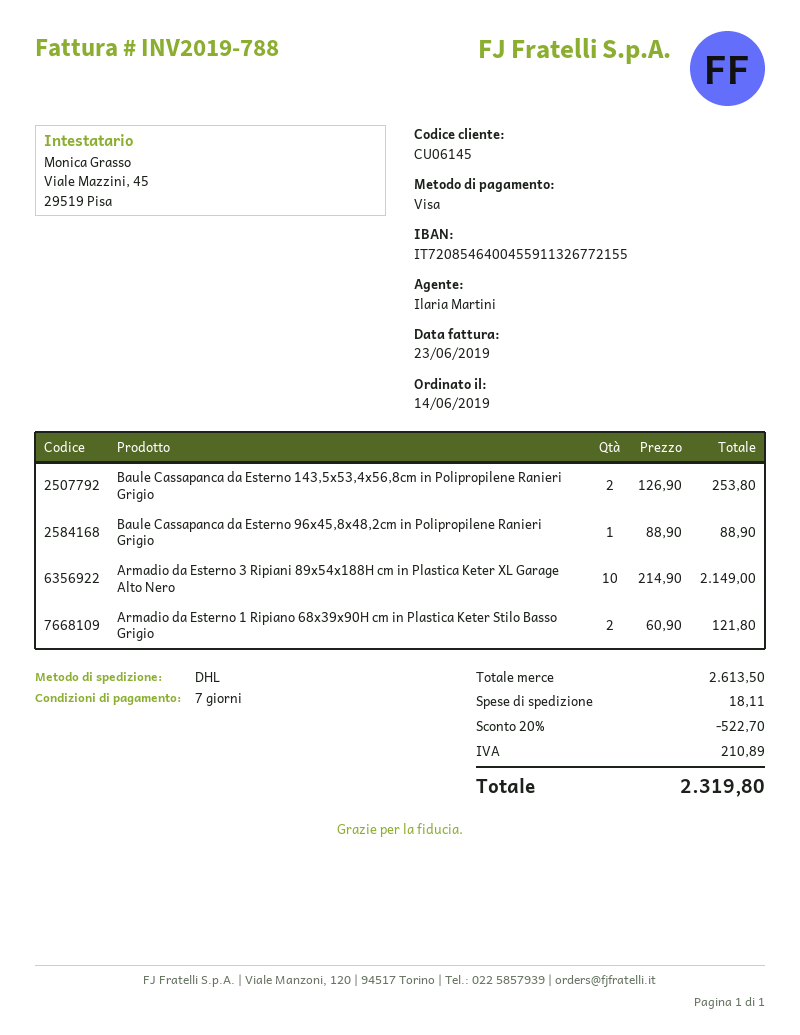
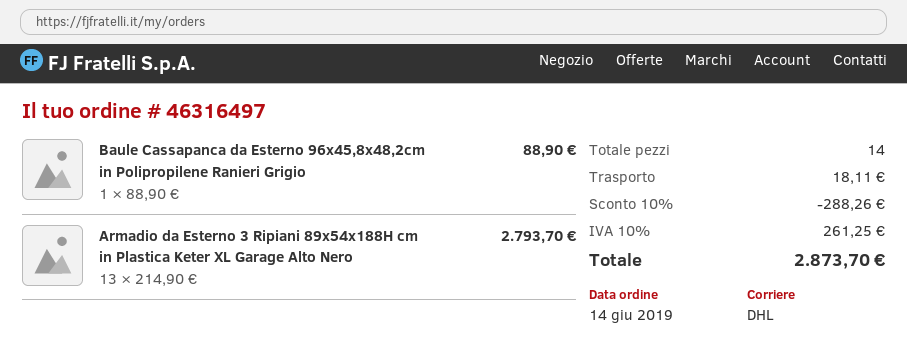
Baule Cassapanca da Esterno 143,5x53,4x56,8cm in Polipropilene Ranieri Grigio: 2 x 126.90 = 253.80 -> none
Armadio da Esterno 3 Ripiani 89x54x188H cm in Plastica Keter XL Garage Alto Nero: 10 x 214.90 = 2149.00 -> 13 x 214.90 = 2793.70
Armadio da Esterno 1 Ripiano 68x39x90H cm in Plastica Keter Stilo Basso Grigio: 2 x 60.90 = 121.80 -> none
discount: 20% = 522.70 -> 10% = 288.26
tax: 210.89 -> 261.25
total: 2319.80 -> 2873.70

